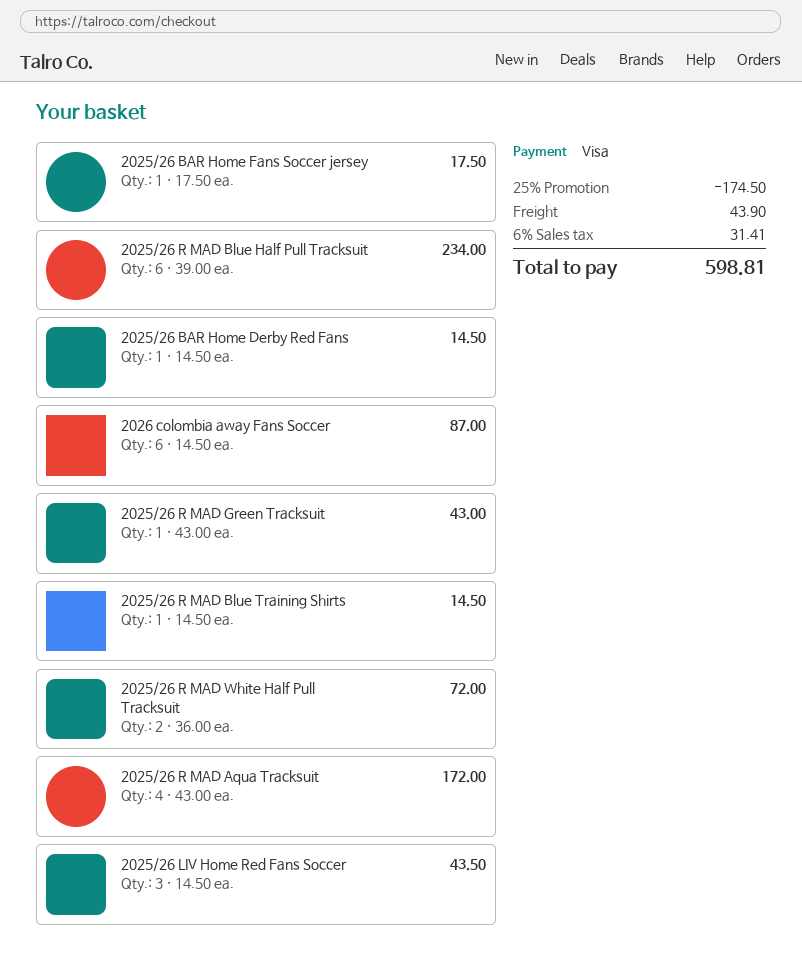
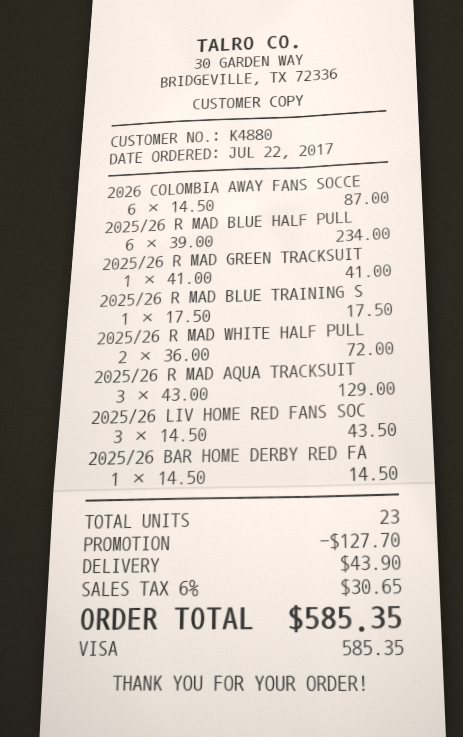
2025/26 BAR Home Fans Soccer jersey: 1 x 17.50 = 17.50 -> none
2025/26 R MAD Green Tracksuit: 1 x 43.00 = 43.00 -> 1 x 41.00 = 41.00
2025/26 R MAD Blue Training Shirts: 1 x 14.50 = 14.50 -> 1 x 17.50 = 17.50
2025/26 R MAD Aqua Tracksuit: 4 x 43.00 = 172.00 -> 3 x 43.00 = 129.00
discount: 174.50 -> 127.70
tax: 6% = 31.41 -> 6% = 30.65
total: 598.81 -> 585.35

